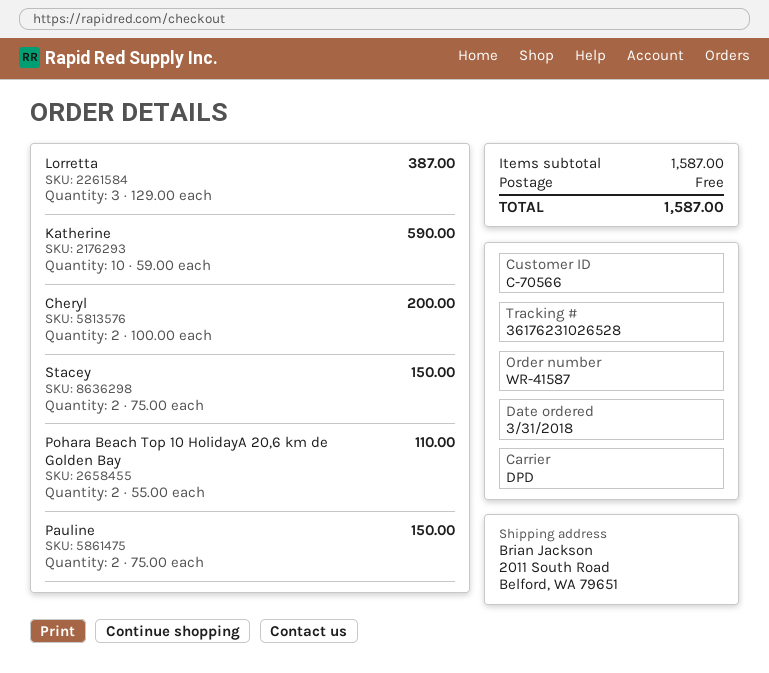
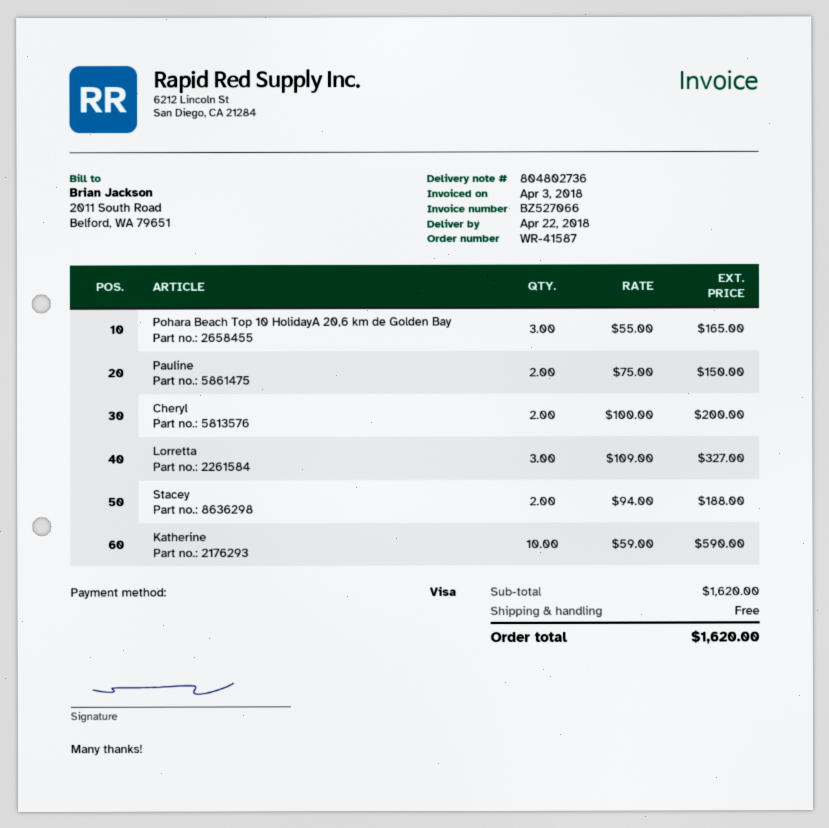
Lorretta: 3 x 129.00 = 387.00 -> 3 x 109.00 = 327.00
Stacey: 2 x 75.00 = 150.00 -> 2 x 94.00 = 188.00
Pohara Beach Top 10 HolidayA 20,6 km de Golden Bay: 2 x 55.00 = 110.00 -> 3 x 55.00 = 165.00
subtotal: 1587.00 -> 1620.00
total: 1587.00 -> 1620.00

